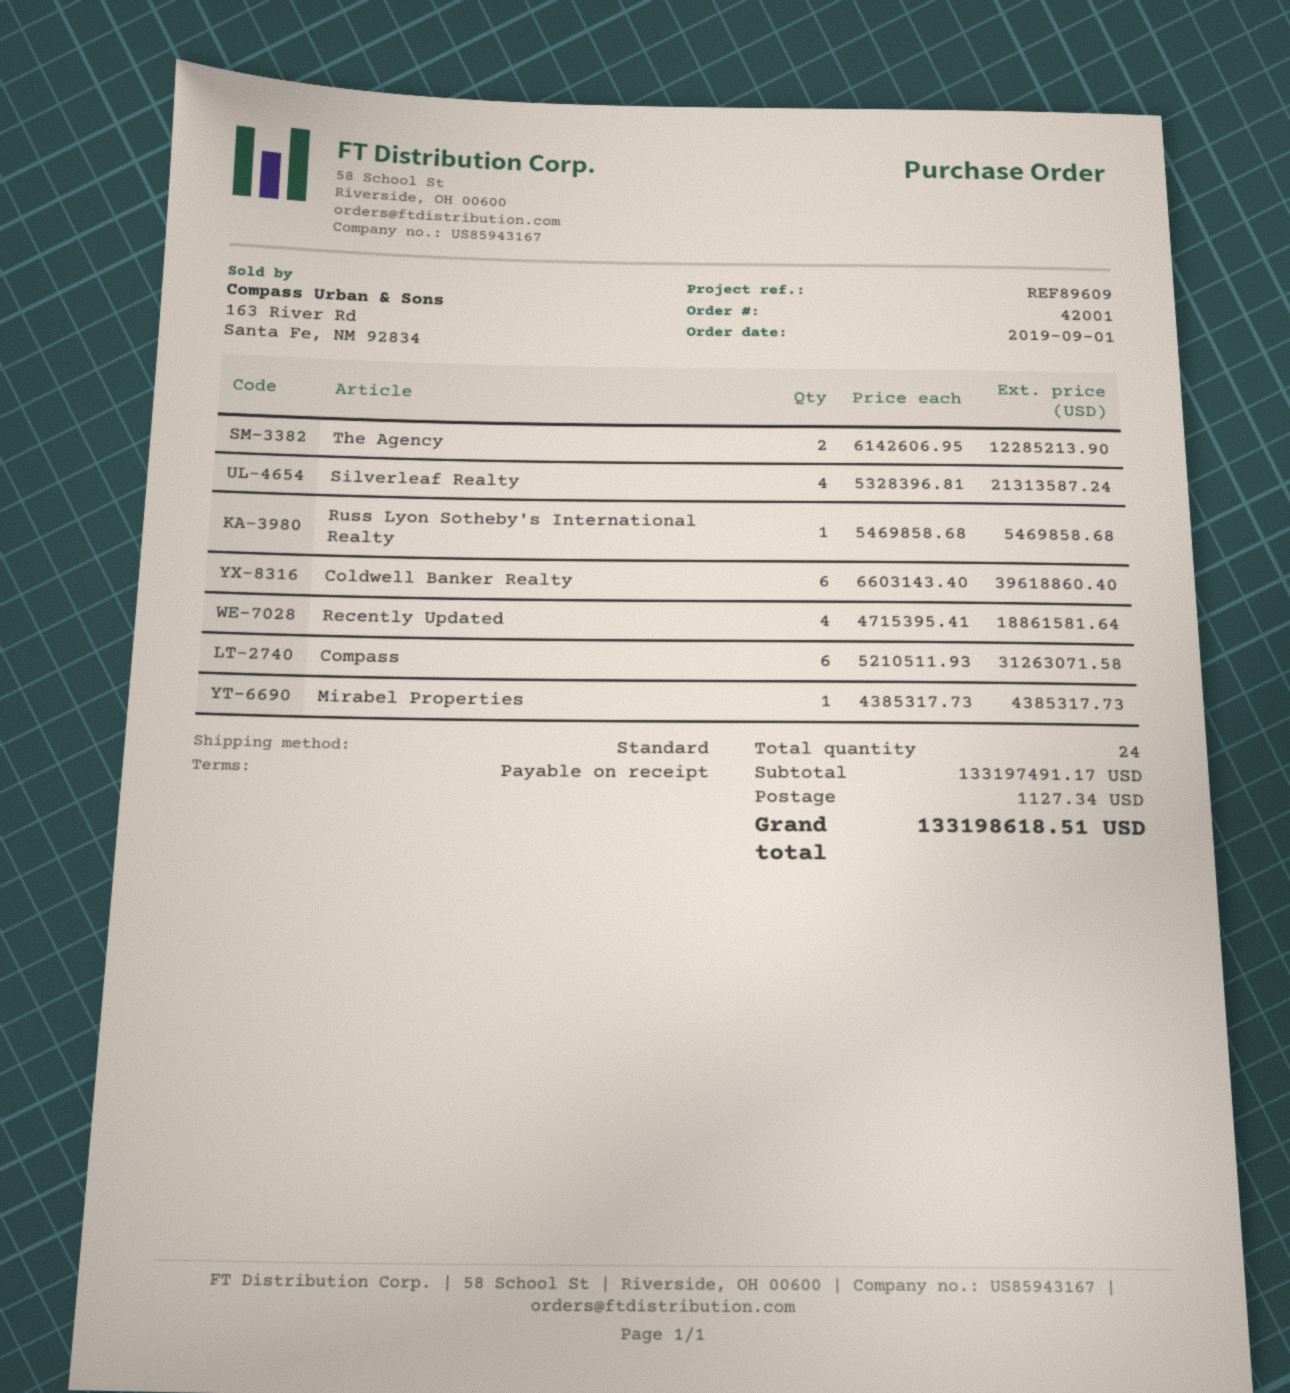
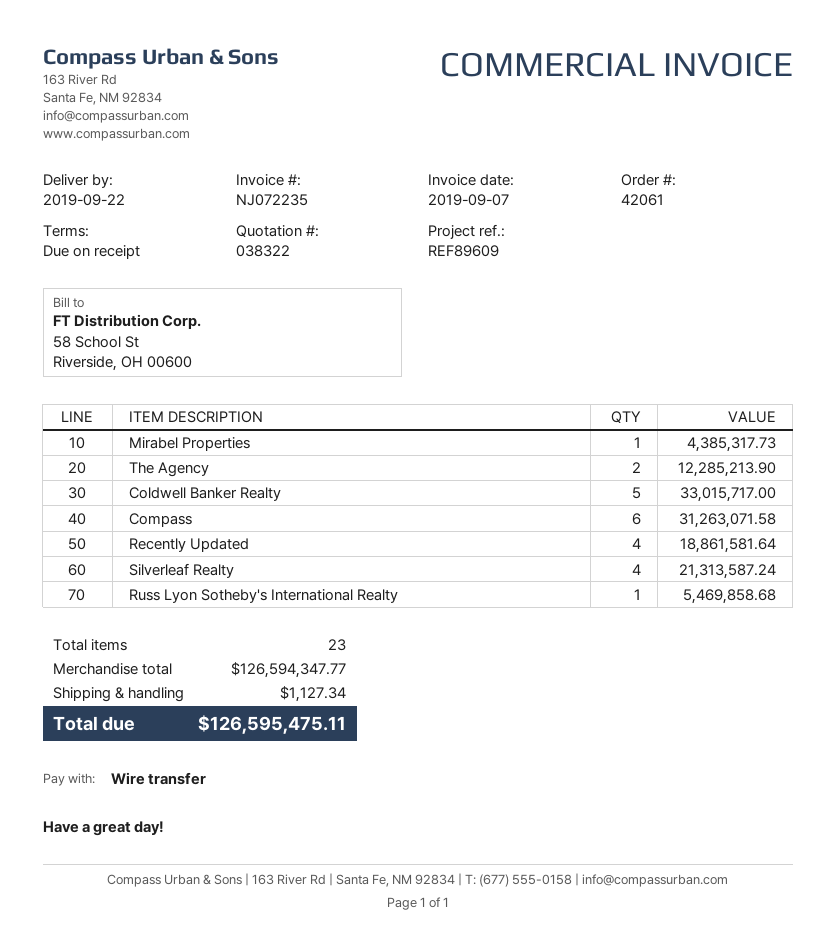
order number: 42001 -> 42061
Coldwell Banker Realty: 6 for 39618860.40 -> 5 for 33015717.00
total quantity: 24 -> 23
subtotal: 133197491.17 -> 126594347.77
total: 133198618.51 -> 126595475.11

